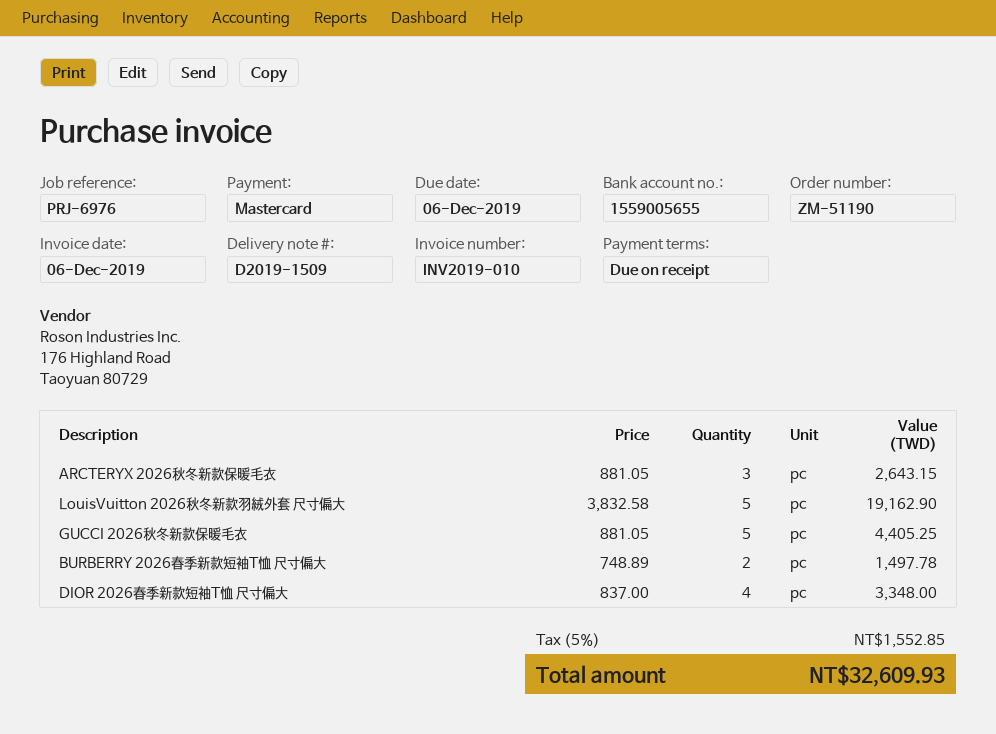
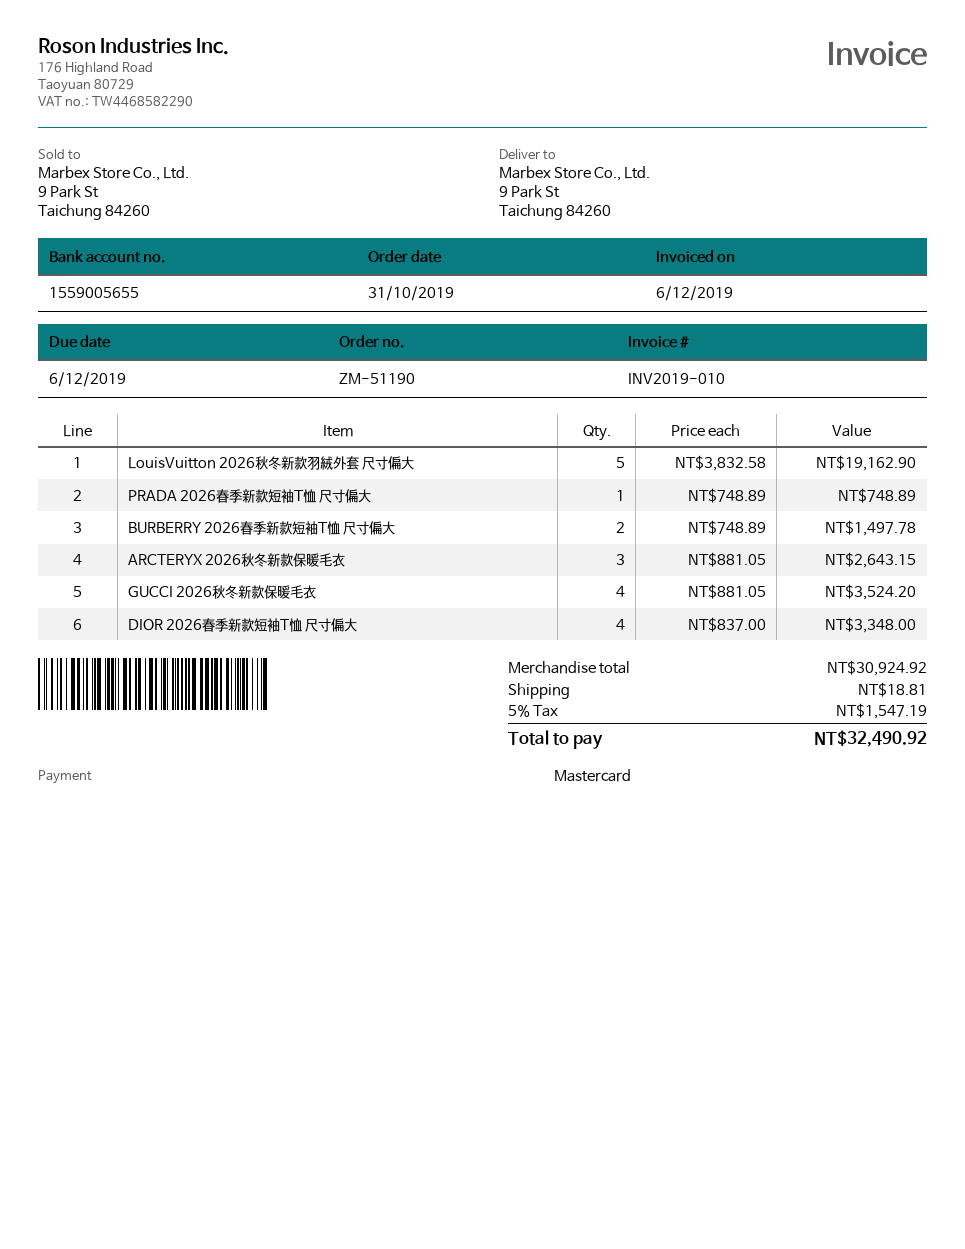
GUCCI 2026秋冬新款保暖毛衣: 5 x 881.05 = 4405.25 -> 4 x 881.05 = 3524.20
PRADA 2026春季新款短袖T恤 尺寸偏大: none -> 1 x 748.89 = 748.89
shipping: none -> 18.81
tax: 5% = 1552.85 -> 5% = 1547.19
total: 32609.93 -> 32490.92

